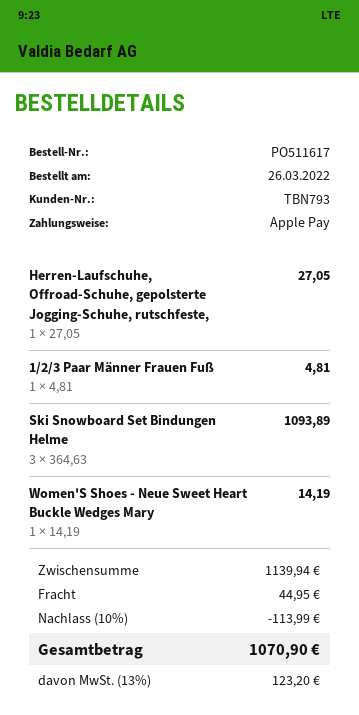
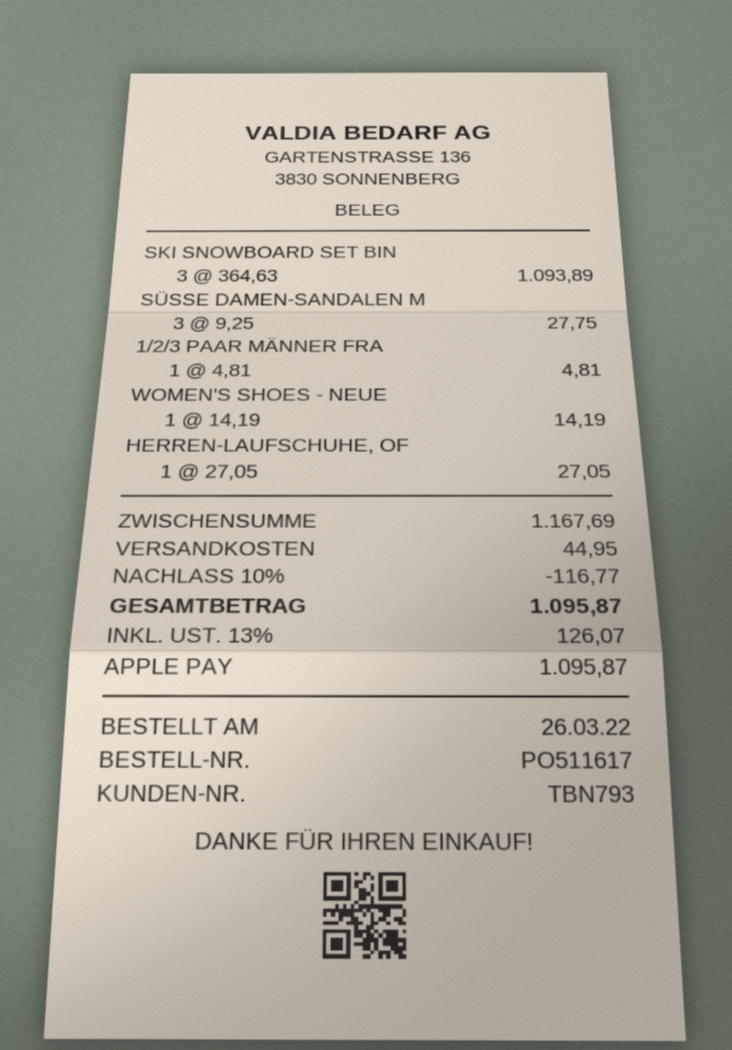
SÜSSE DAMEN-SANDALEN M: none -> 3 x 9.25 = 27.75
subtotal: 1139.94 -> 1167.69
discount: 10% = 113.99 -> 10% = 116.77
tax: 13% = 123.20 -> 13% = 126.07
total: 1070.90 -> 1095.87

